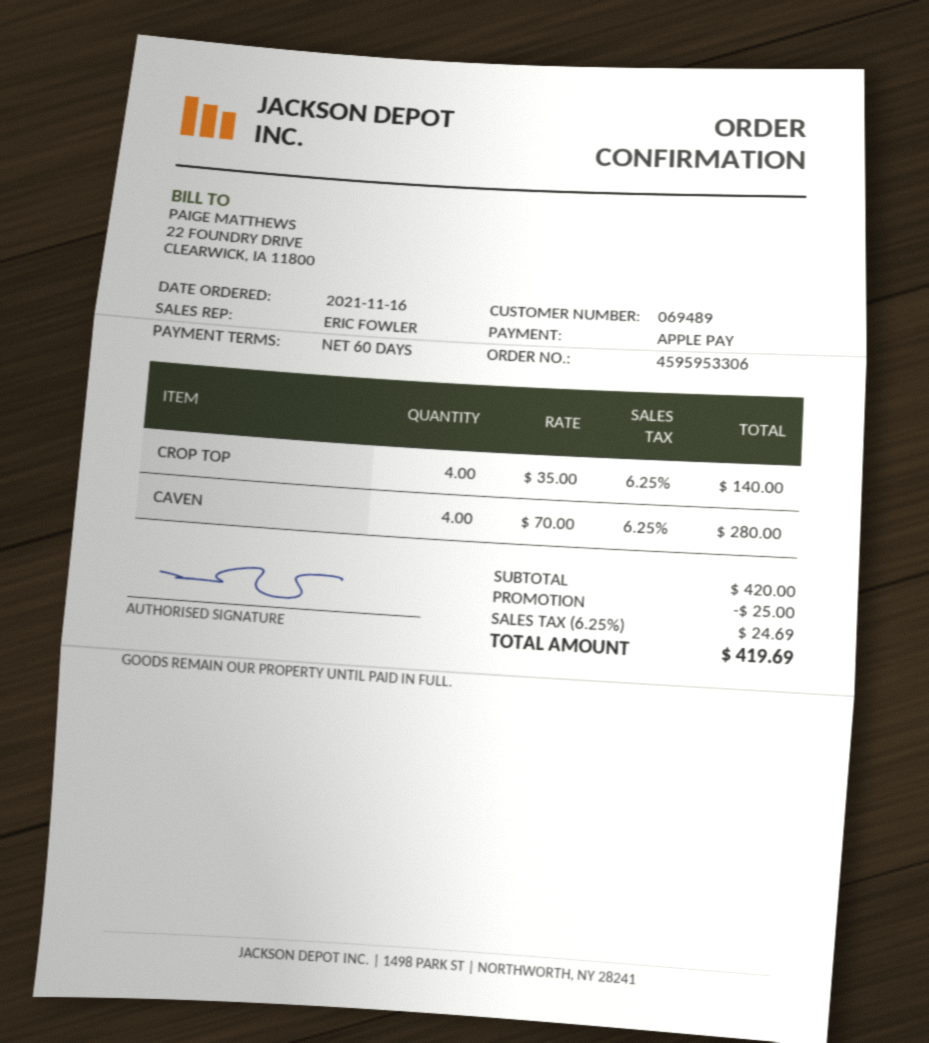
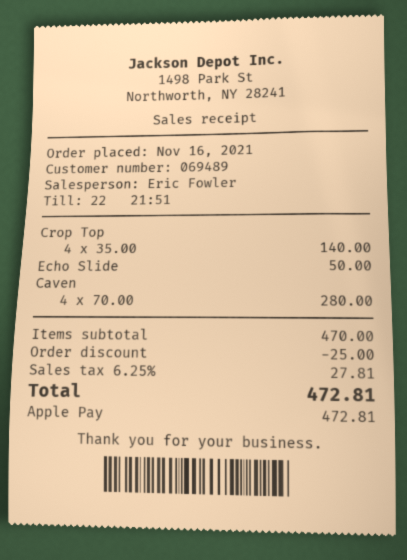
Echo Slide: none -> 1 x 50.00 = 50.00
subtotal: 420.00 -> 470.00
tax: 6.25% = 24.69 -> 6.25% = 27.81
total: 419.69 -> 472.81

